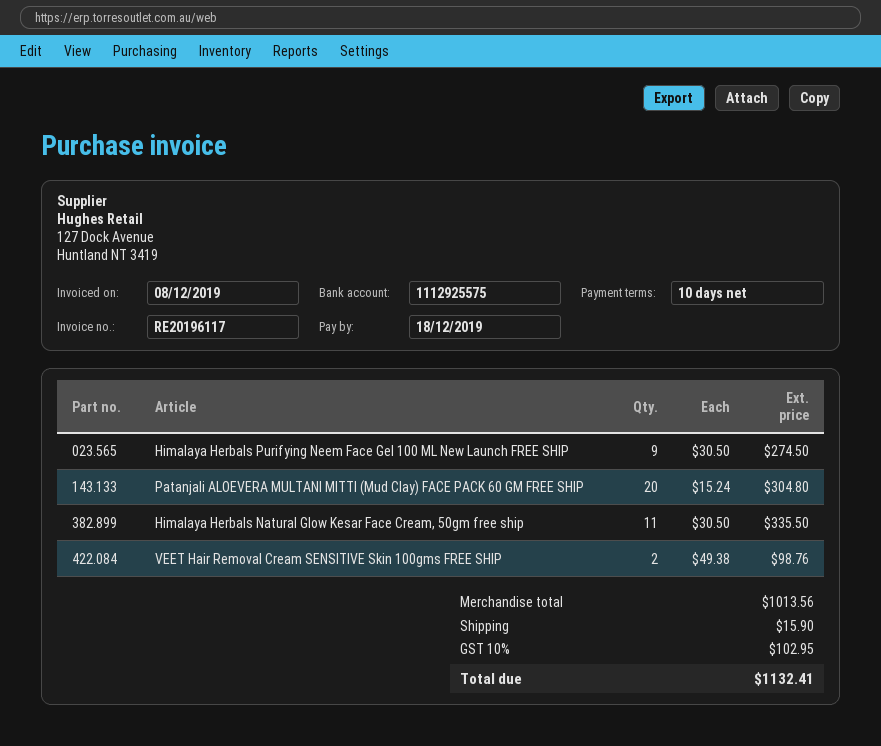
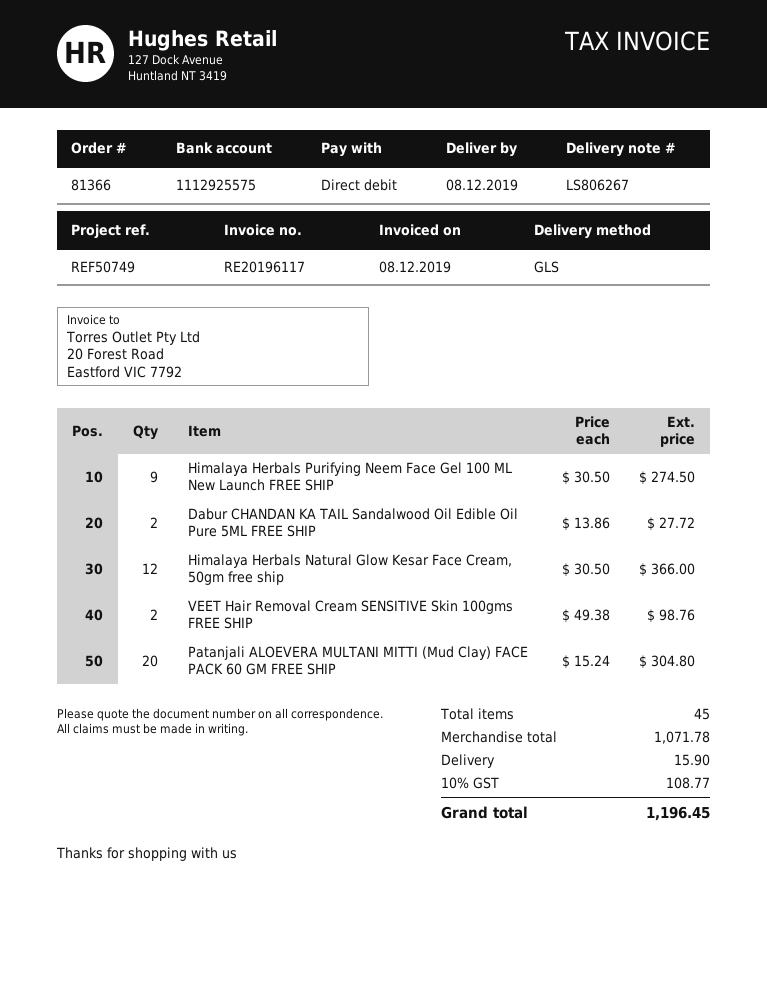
Himalaya Herbals Natural Glow Kesar Face Cream, 50gm free ship: 11 x 30.50 = 335.50 -> 12 x 30.50 = 366.00
Dabur CHANDAN KA TAIL Sandalwood Oil Edible Oil Pure 5ML FREE SHIP: none -> 2 x 13.86 = 27.72
subtotal: 1013.56 -> 1071.78
tax: 10% = 102.95 -> 10% = 108.77
total: 1132.41 -> 1196.45

